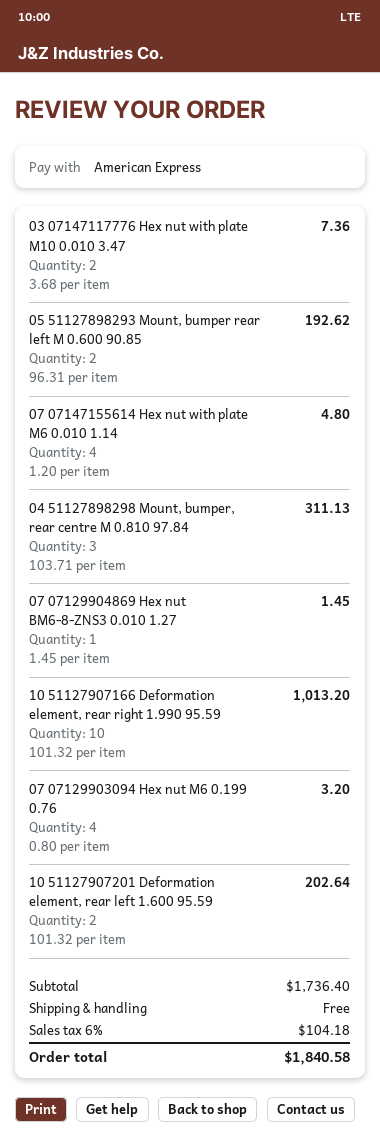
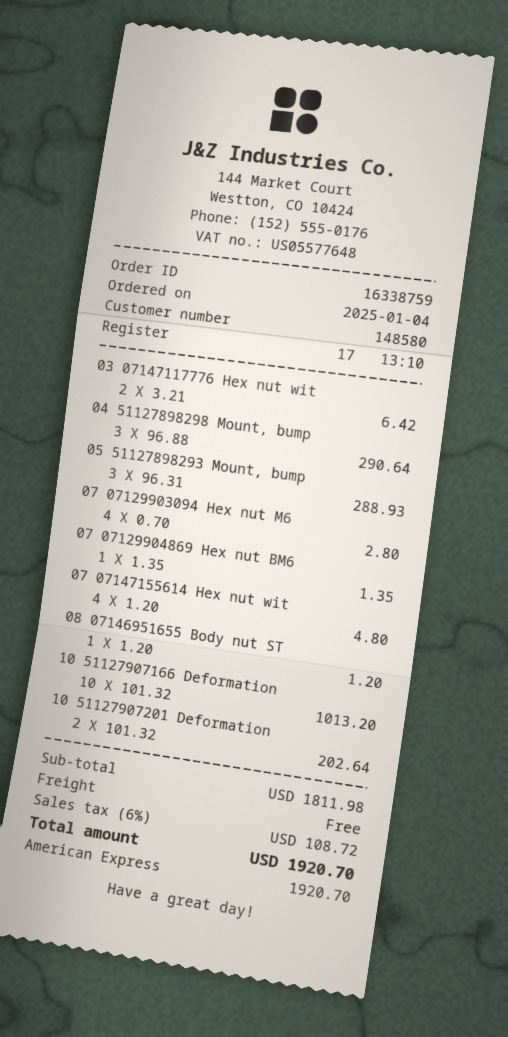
03 07147117776 Hex nut with plate M10 0.010 3.47: 2 x 3.68 = 7.36 -> 2 x 3.21 = 6.42
05 51127898293 Mount, bumper rear left M 0.600 90.85: 2 x 96.31 = 192.62 -> 3 x 96.31 = 288.93
04 51127898298 Mount, bumper, rear centre M 0.810 97.84: 3 x 103.71 = 311.13 -> 3 x 96.88 = 290.64
07 07129904869 Hex nut BM6-8-ZNS3 0.010 1.27: 1 x 1.45 = 1.45 -> 1 x 1.35 = 1.35
07 07129903094 Hex nut M6 0.199 0.76: 4 x 0.80 = 3.20 -> 4 x 0.70 = 2.80
08 07146951655 Body nut ST: none -> 1 x 1.20 = 1.20
subtotal: 1736.40 -> 1811.98
tax: 6% = 104.18 -> 6% = 108.72
total: 1840.58 -> 1920.70

